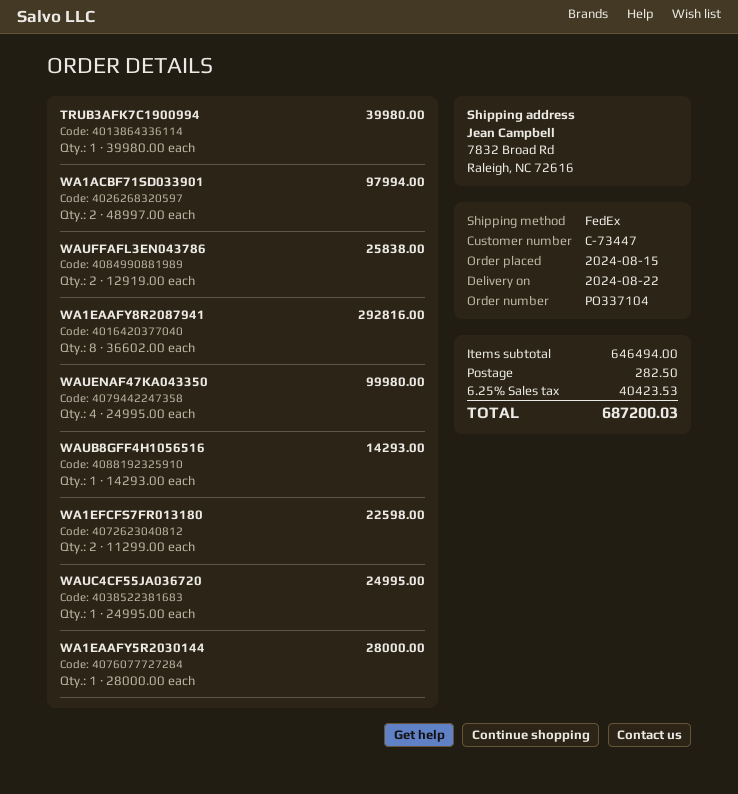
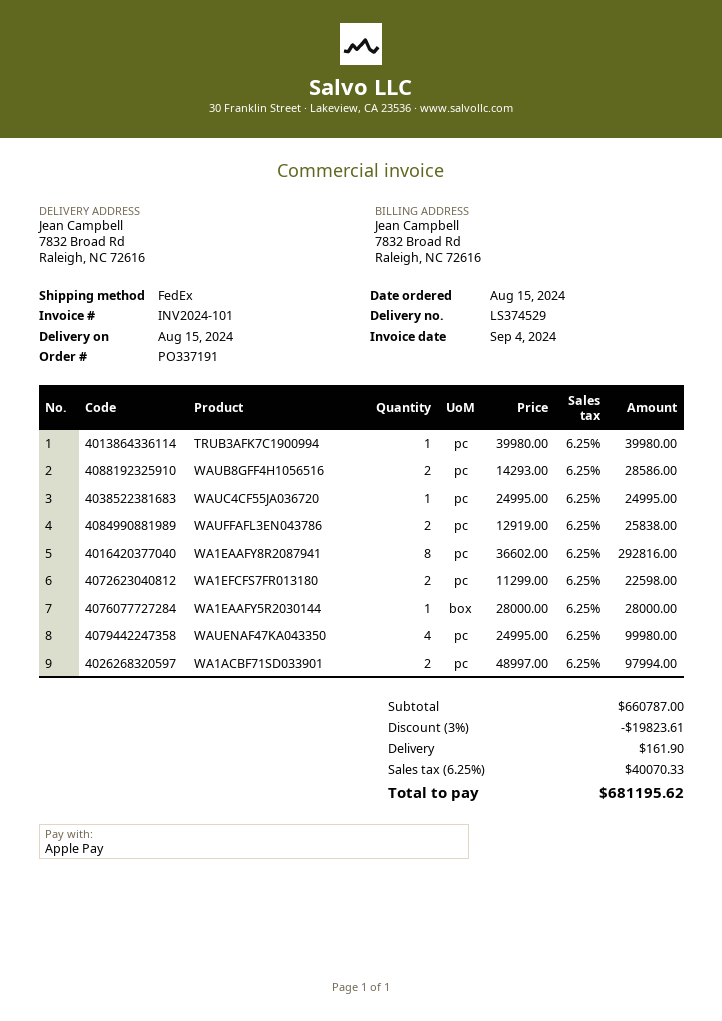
order number: PO337104 -> PO337191
delivery date: 2024-08-22 -> 2024-08-15
WAUB8GFF4H1056516: 1 x 14293.00 = 14293.00 -> 2 x 14293.00 = 28586.00
subtotal: 646494.00 -> 660787.00
discount: none -> 3% = 19823.61
shipping: 282.50 -> 161.90
tax: 6.25% = 40423.53 -> 6.25% = 40070.33
total: 687200.03 -> 681195.62

